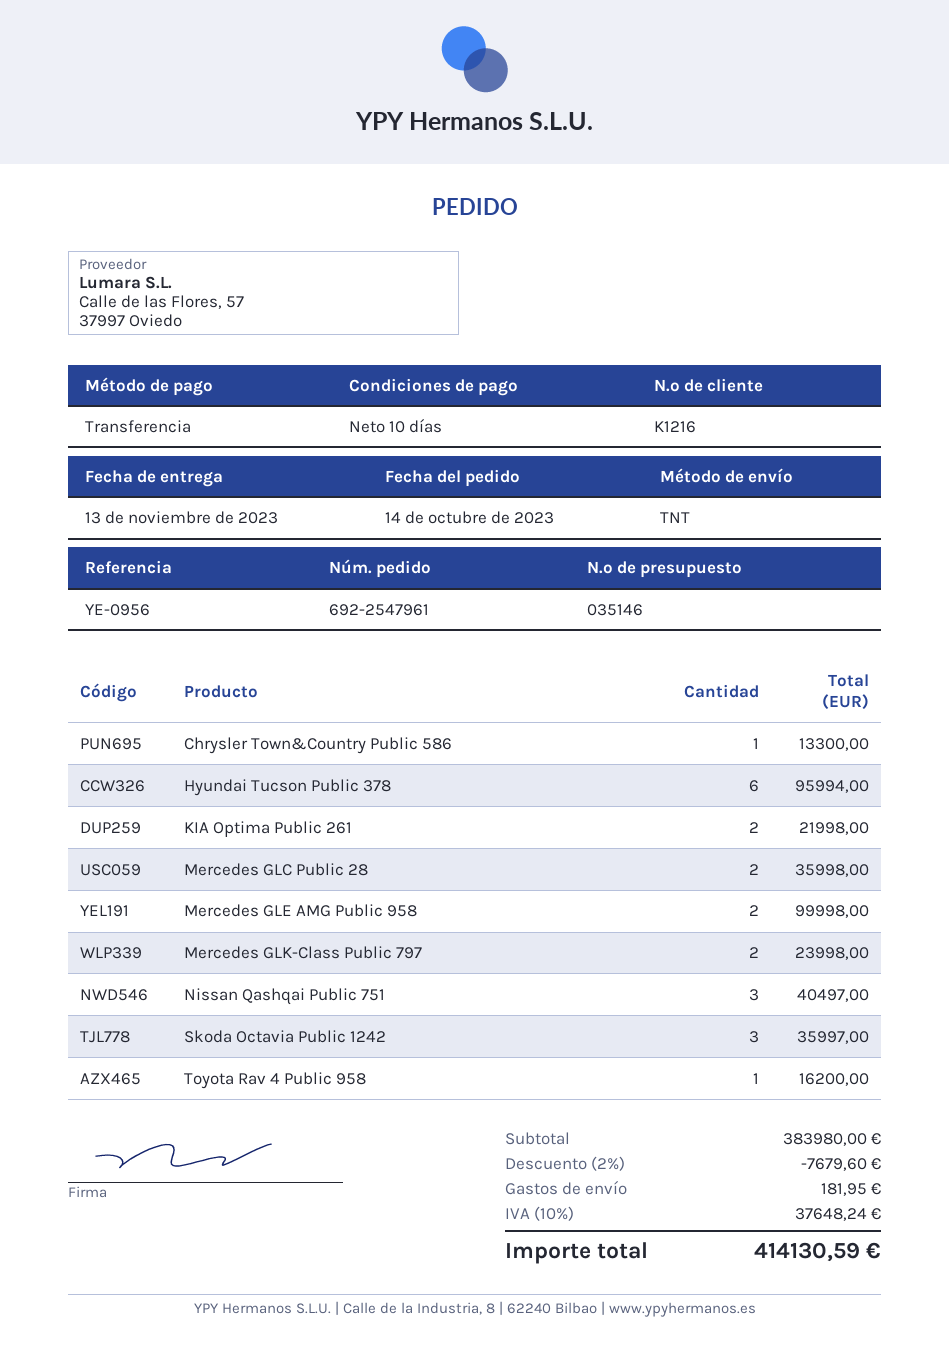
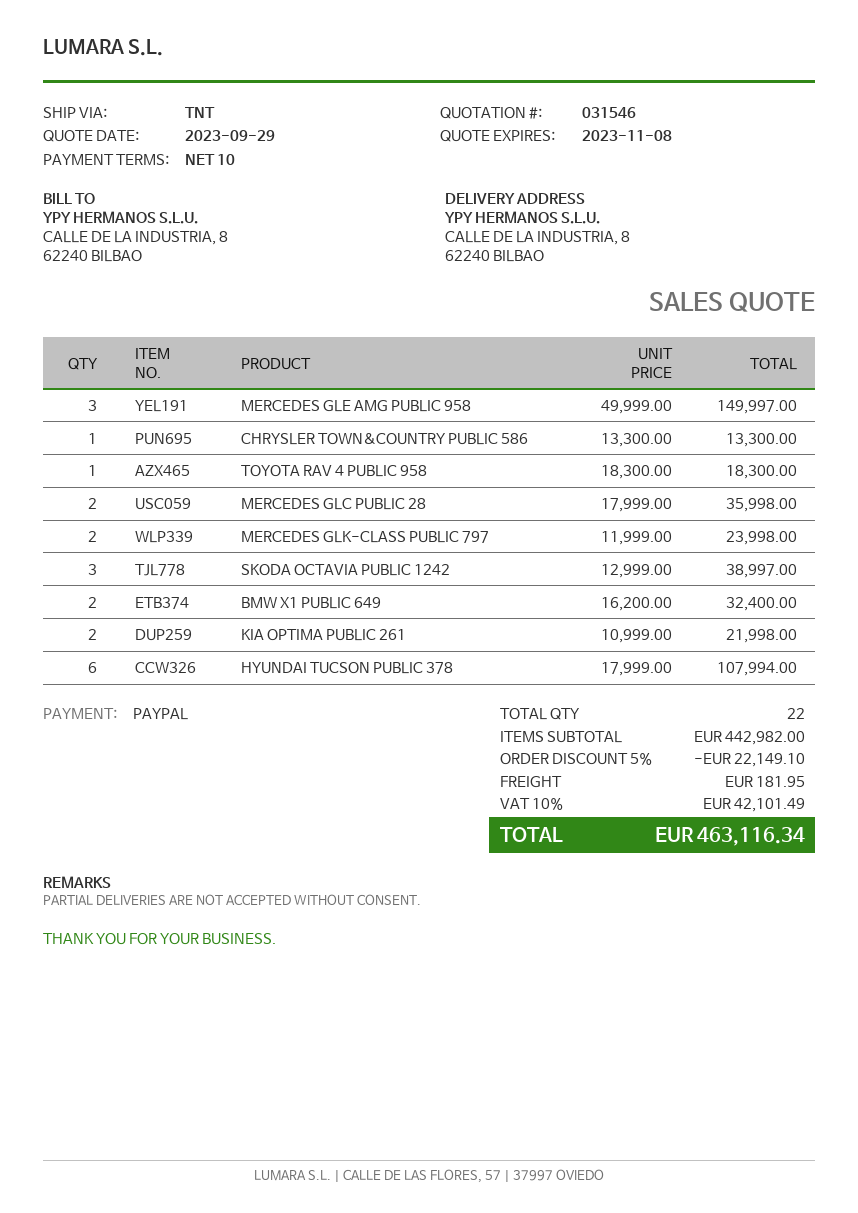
quote number: 035146 -> 031546
payment method: bank transfer -> PayPal
Hyundai Tucson Public 378: 6 for 95994.00 -> 6 for 107994.00
Mercedes GLE AMG Public 958: 2 for 99998.00 -> 3 for 149997.00
Nissan Qashqai Public 751: 3 for 40497.00 -> none
Skoda Octavia Public 1242: 3 for 35997.00 -> 3 for 38997.00
Toyota Rav 4 Public 958: 1 for 16200.00 -> 1 for 18300.00
BMW X1 PUBLIC 649: none -> 2 for 32400.00
subtotal: 383980.00 -> 442982.00
discount: 2% = 7679.60 -> 5% = 22149.10
tax: 10% = 37648.24 -> 10% = 42101.49
total: 414130.59 -> 463116.34

